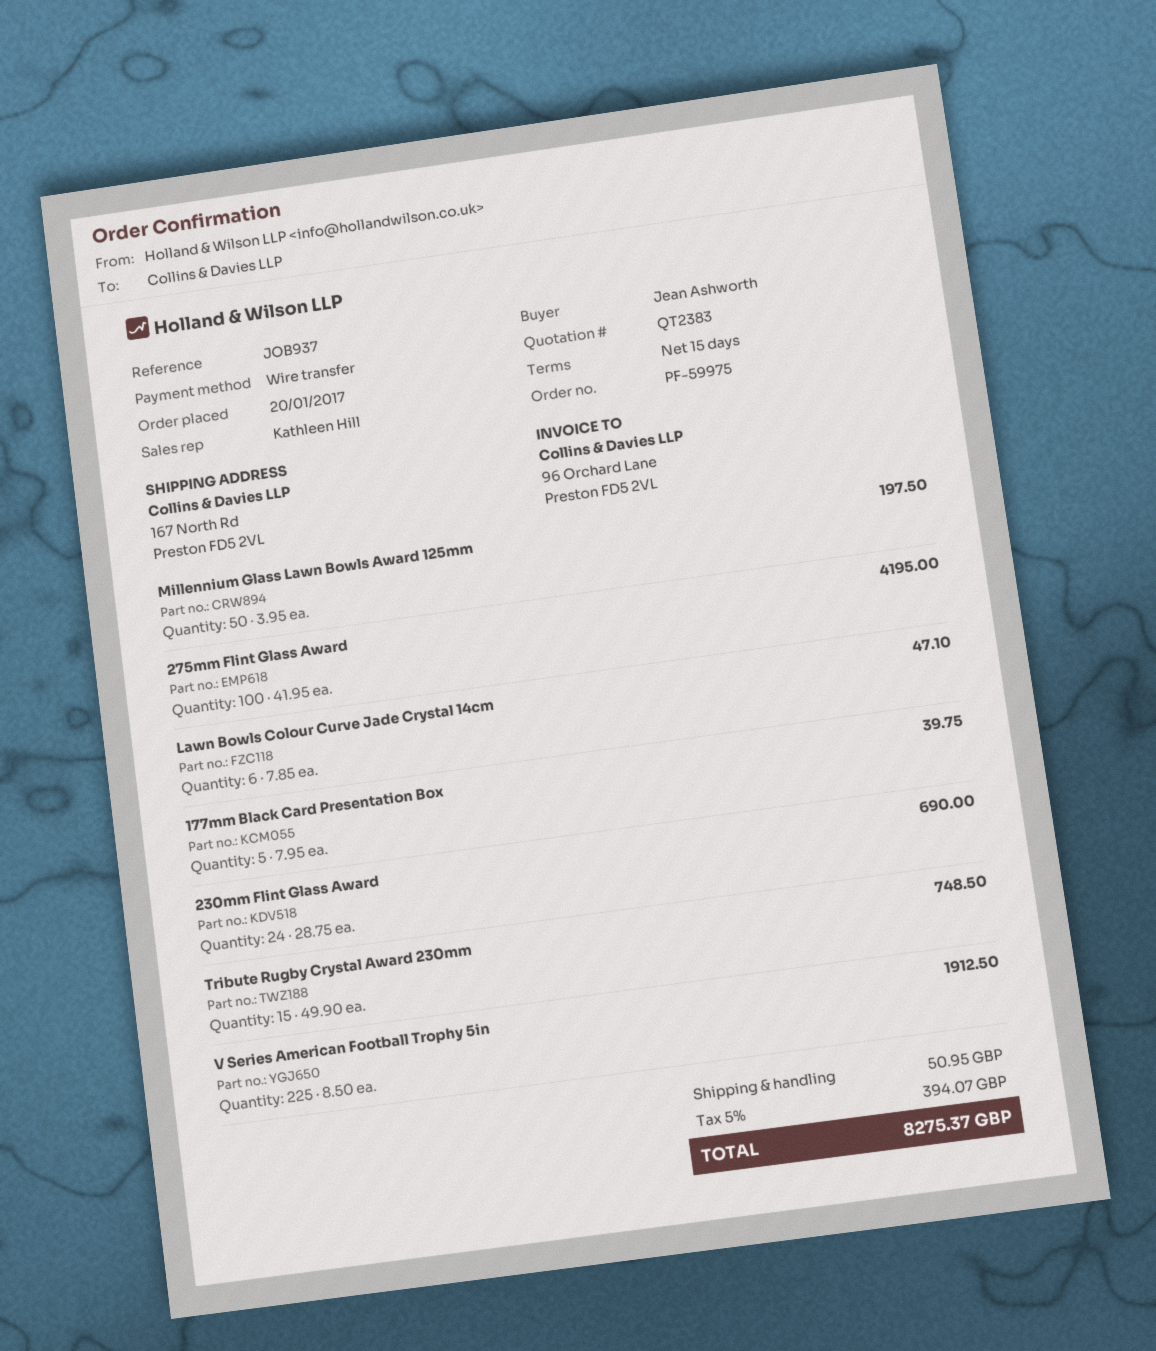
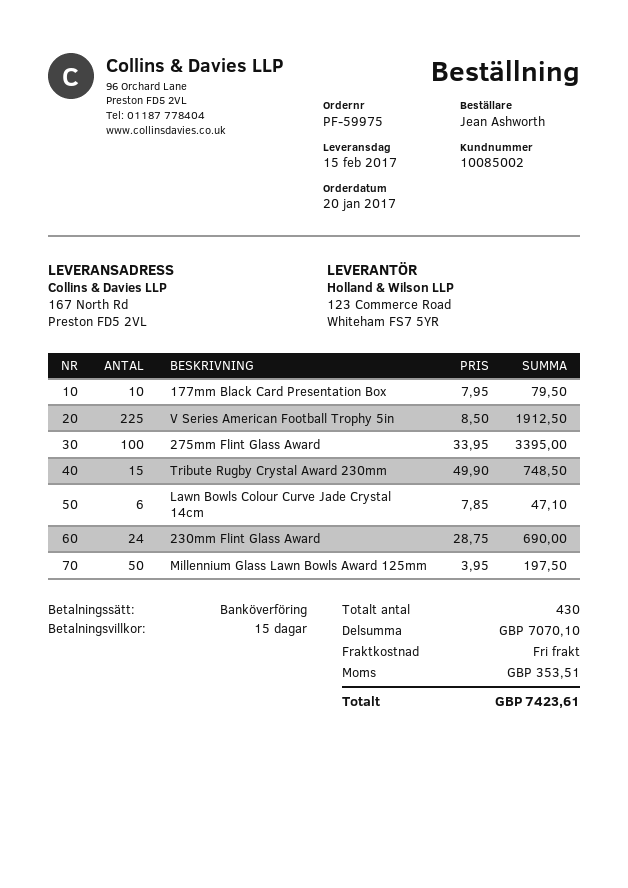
275mm Flint Glass Award: 100 x 41.95 = 4195.00 -> 100 x 33.95 = 3395.00
177mm Black Card Presentation Box: 5 x 7.95 = 39.75 -> 10 x 7.95 = 79.50
shipping: 50.95 -> 0.00
tax: 394.07 -> 353.51
total: 8275.37 -> 7423.61

